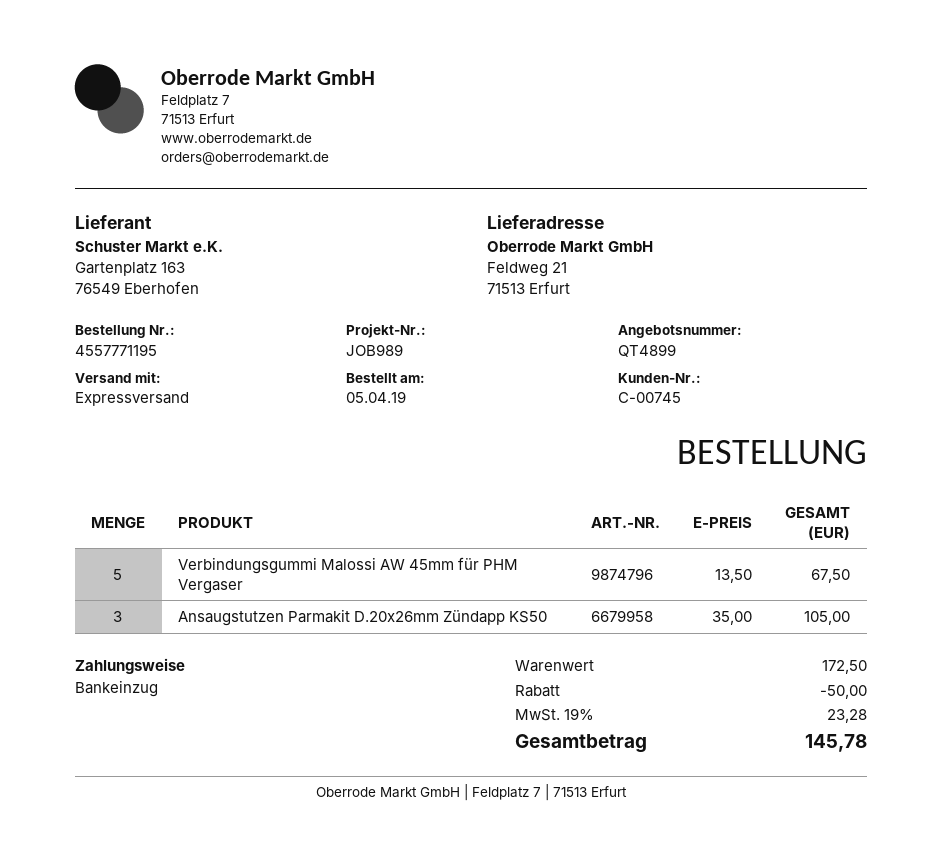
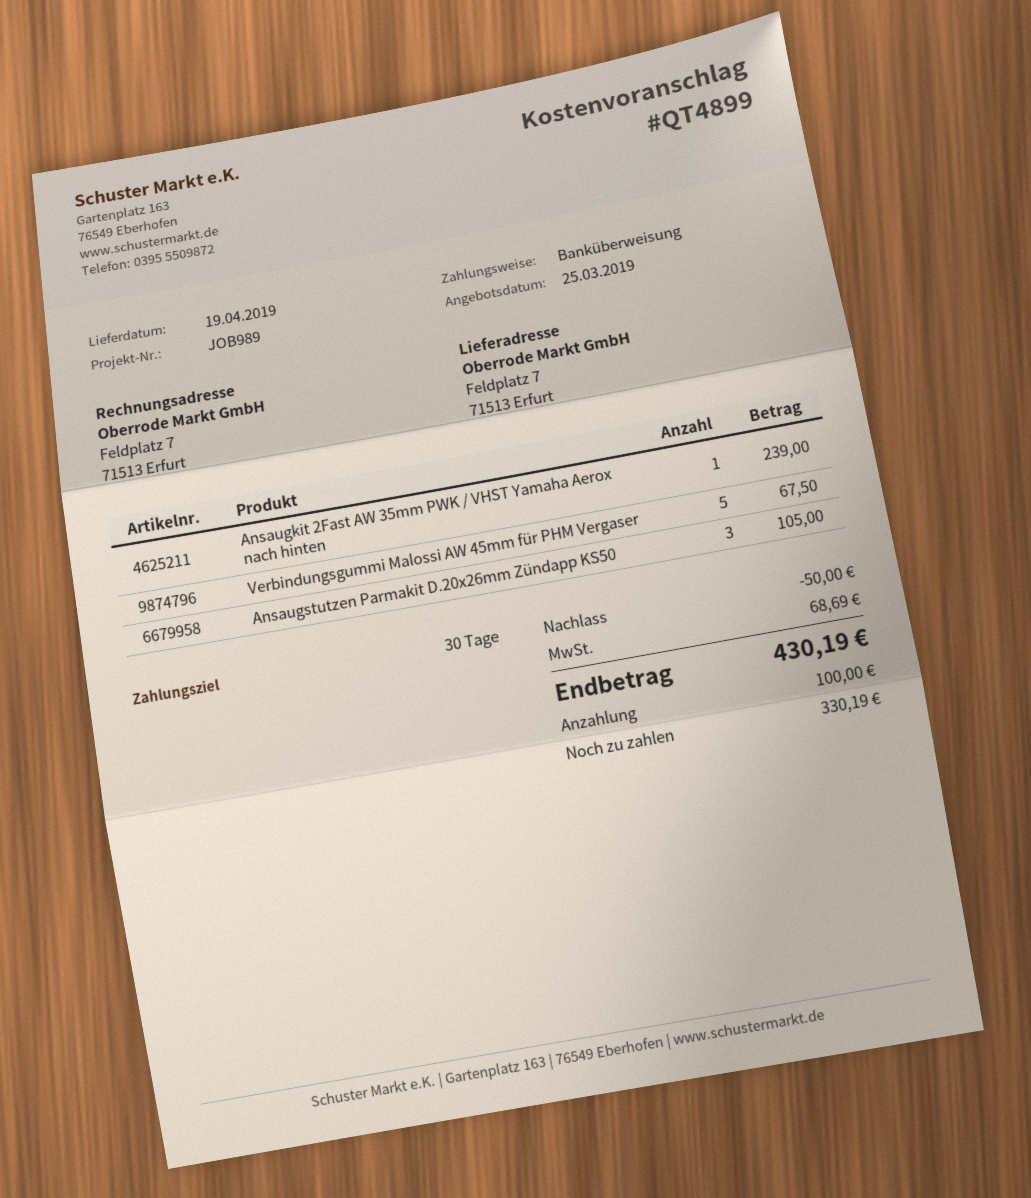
payment method: direct debit -> bank transfer
ship to: Feldweg 21, 71513 Erfurt -> Feldplatz 7, 71513 Erfurt
Ansaugkit 2Fast AW 35mm PWK / VHST Yamaha Aerox nach hinten: none -> 1 for 239.00
tax: 23.28 -> 68.69
total: 145.78 -> 430.19

